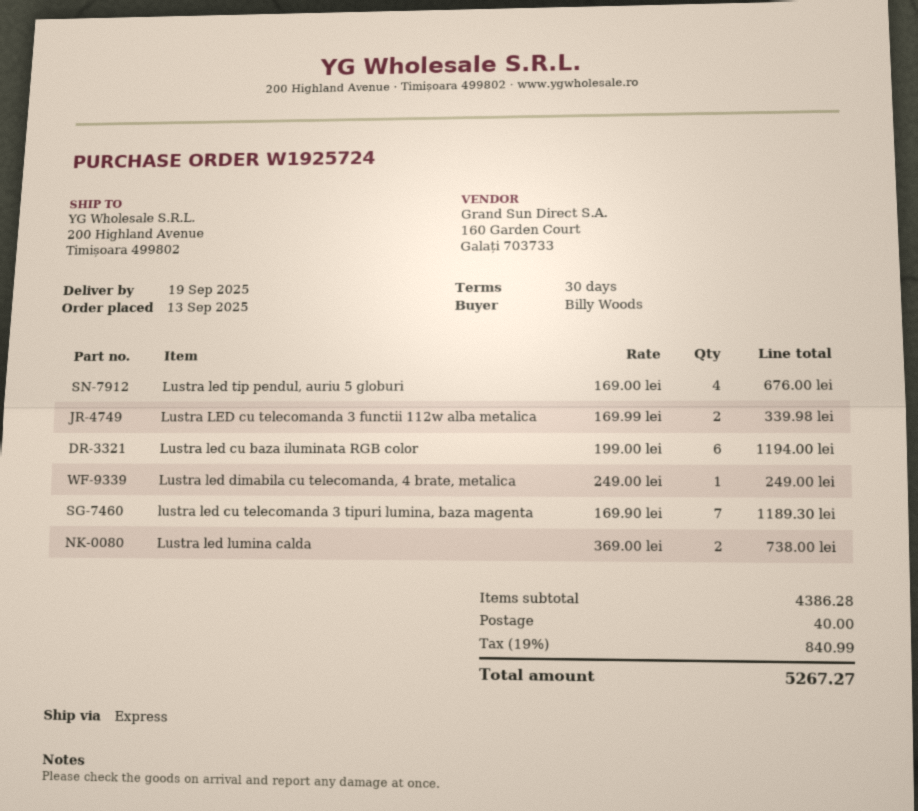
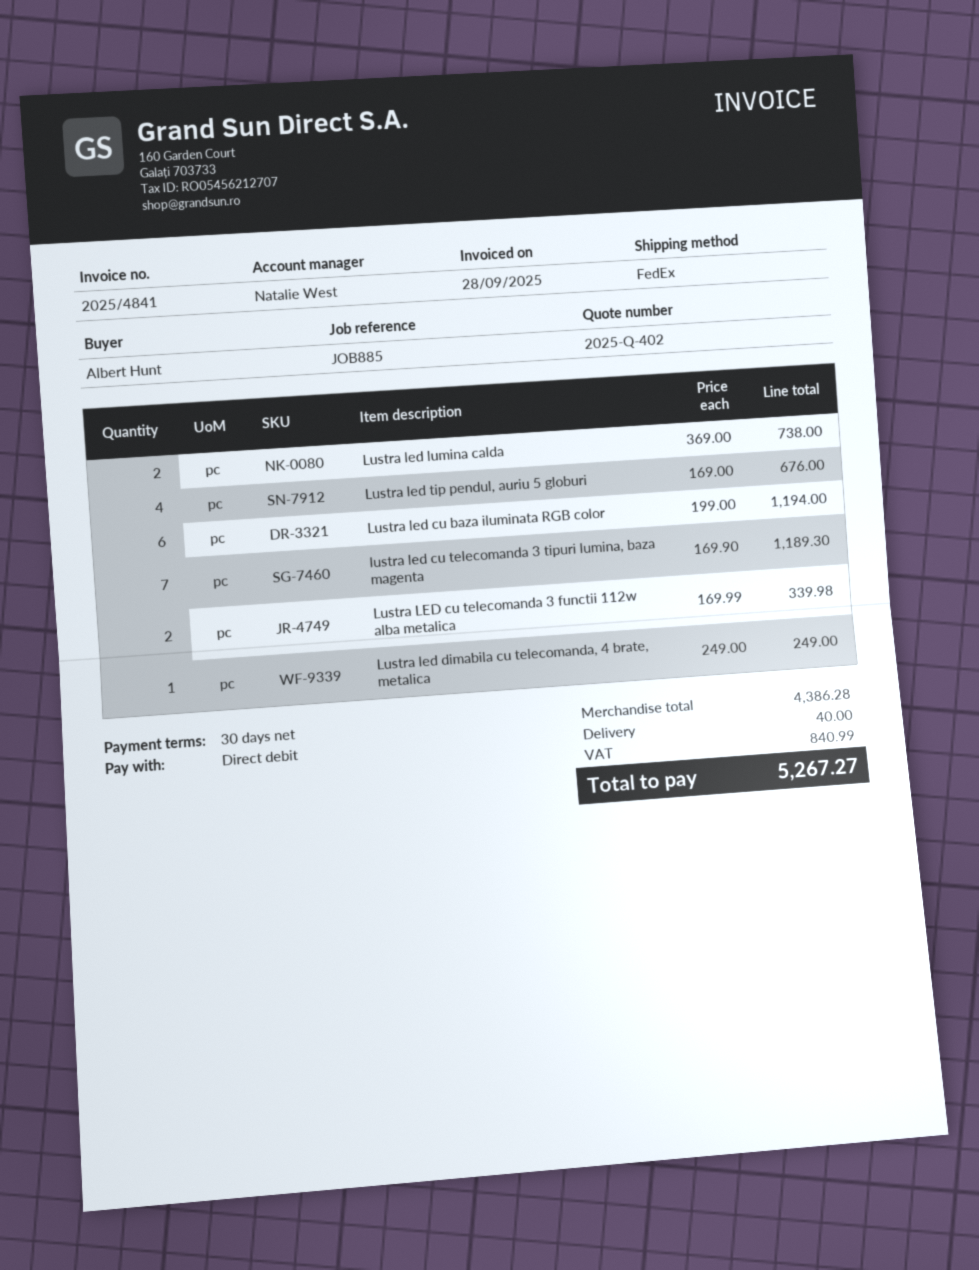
ordered by: Billy Woods -> Albert Hunt
shipping method: express -> FedEx

